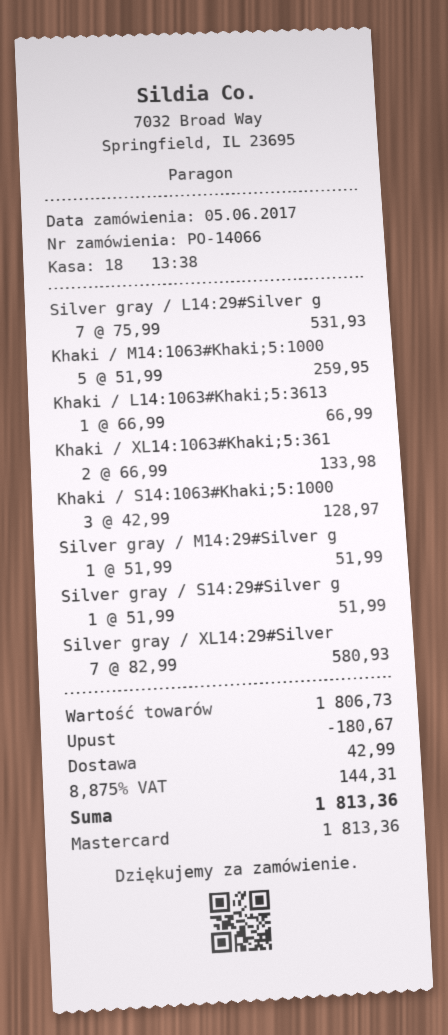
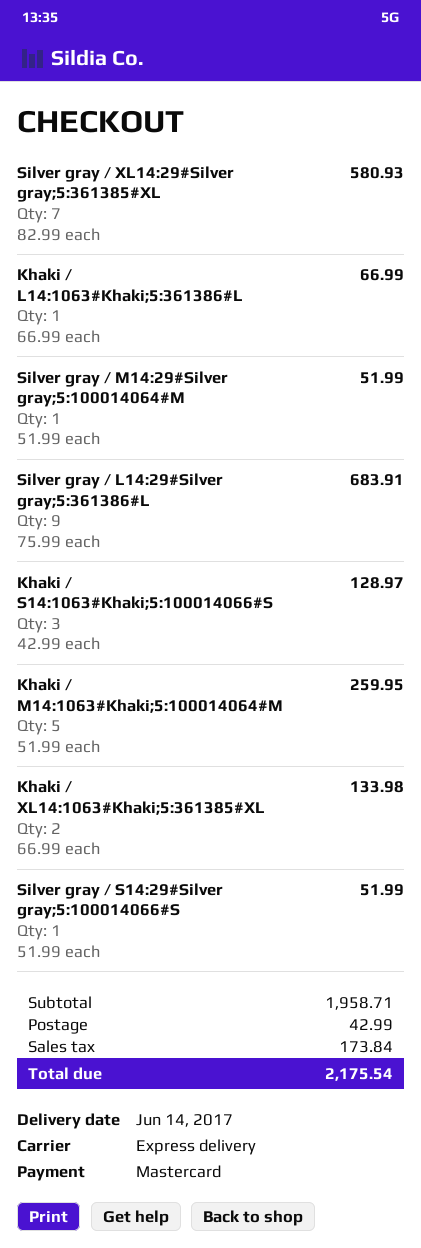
Silver gray / L14:29#Silver g: 7 x 75.99 = 531.93 -> 9 x 75.99 = 683.91
subtotal: 1806.73 -> 1958.71
discount: 180.67 -> none
tax: 144.31 -> 173.84
total: 1813.36 -> 2175.54

